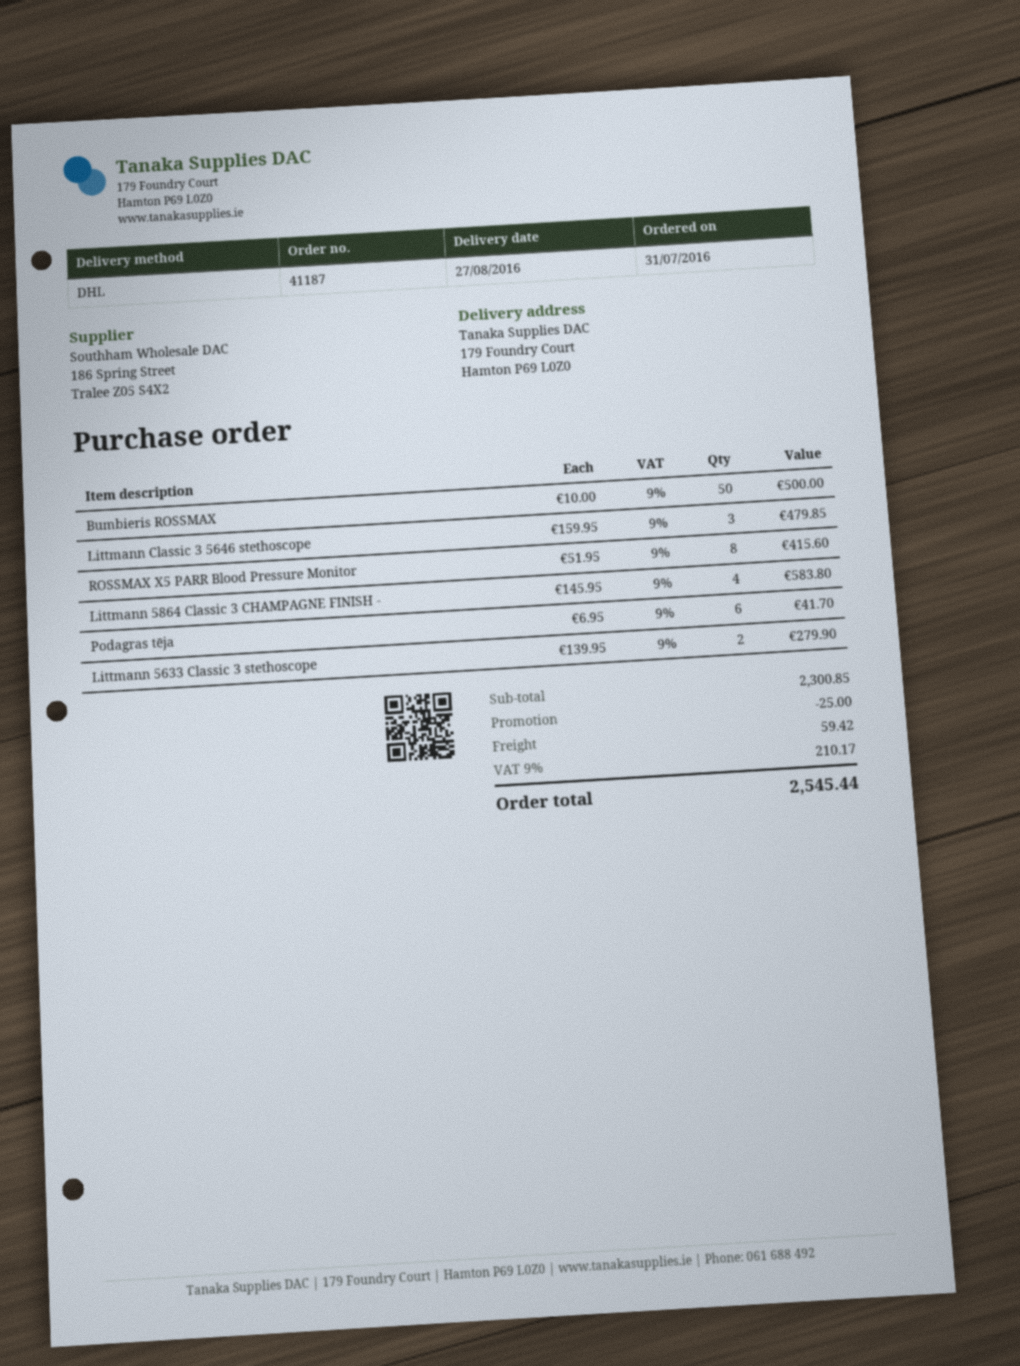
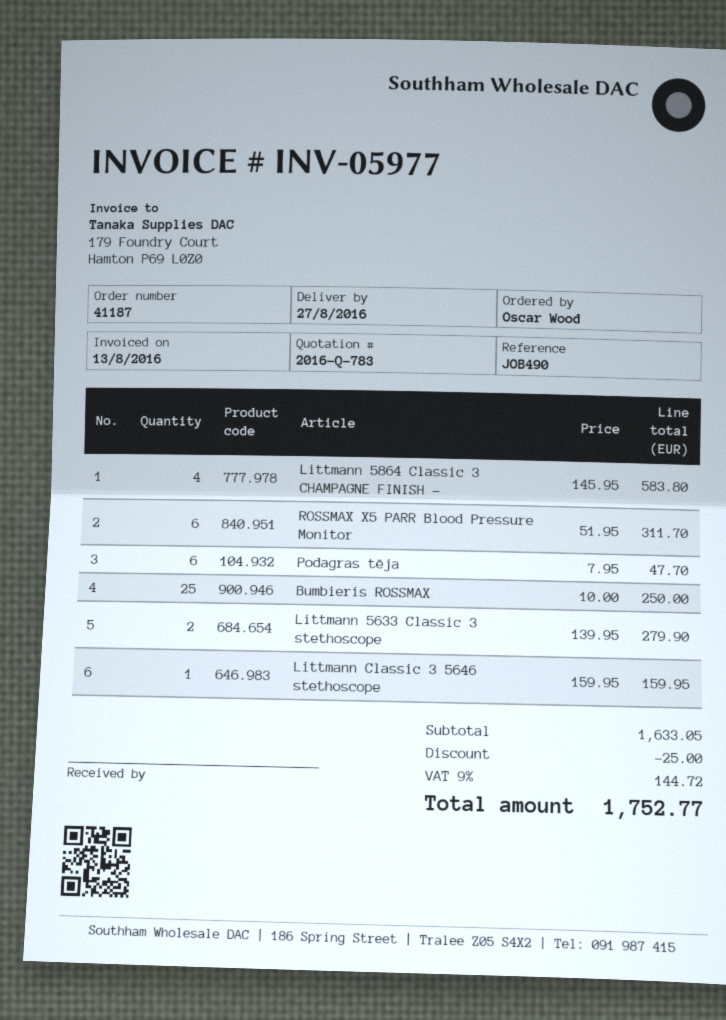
Bumbieris ROSSMAX: 50 x 10.00 = 500.00 -> 25 x 10.00 = 250.00
Littmann Classic 3 5646 stethoscope: 3 x 159.95 = 479.85 -> 1 x 159.95 = 159.95
ROSSMAX X5 PARR Blood Pressure Monitor: 8 x 51.95 = 415.60 -> 6 x 51.95 = 311.70
Podagras tēja: 6 x 6.95 = 41.70 -> 6 x 7.95 = 47.70
subtotal: 2300.85 -> 1633.05
shipping: 59.42 -> none
tax: 9% = 210.17 -> 9% = 144.72
total: 2545.44 -> 1752.77

